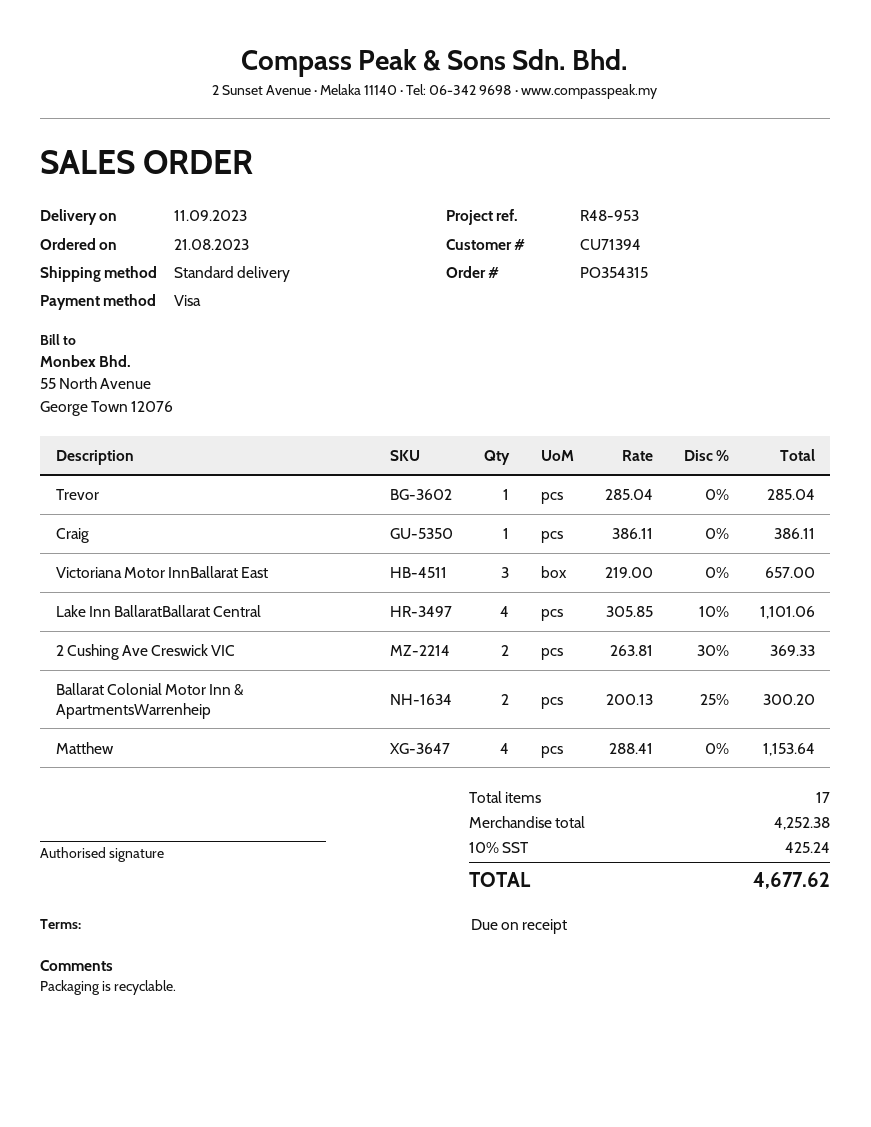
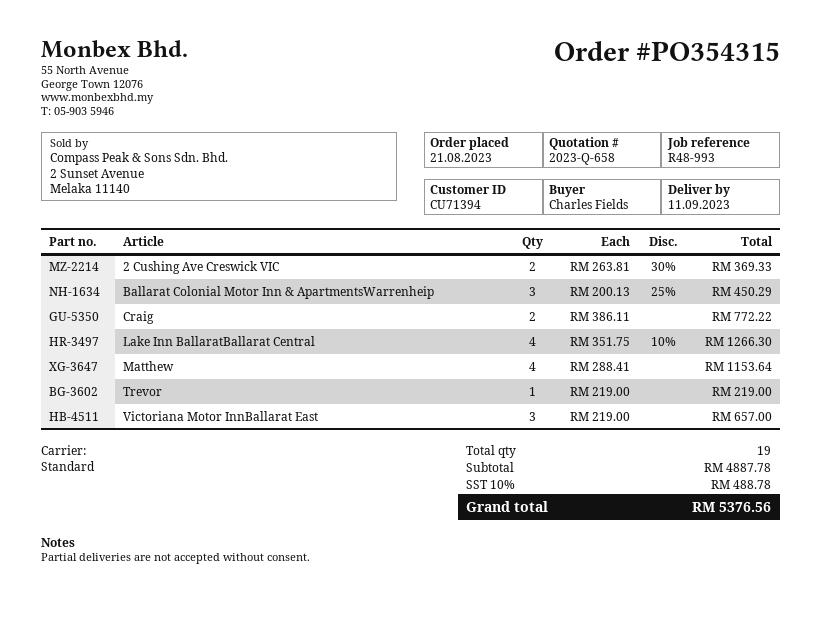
reference: R48-953 -> R48-993
Trevor: 1 x 285.04 = 285.04 -> 1 x 219.00 = 219.00
Craig: 1 x 386.11 = 386.11 -> 2 x 386.11 = 772.22
Lake Inn BallaratBallarat Central: 4 x 305.85 - 10% = 1101.06 -> 4 x 351.75 - 10% = 1266.30
Ballarat Colonial Motor Inn & ApartmentsWarrenheip: 2 x 200.13 - 25% = 300.20 -> 3 x 200.13 - 25% = 450.29
total quantity: 17 -> 19
subtotal: 4252.38 -> 4887.78
tax: 10% = 425.24 -> 10% = 488.78
total: 4677.62 -> 5376.56

